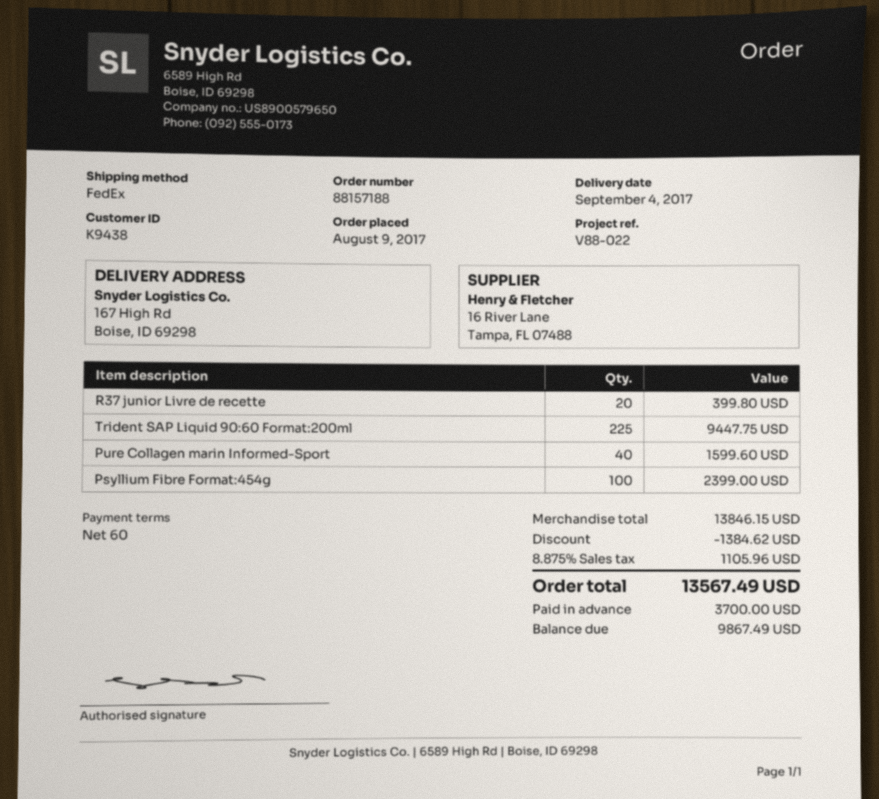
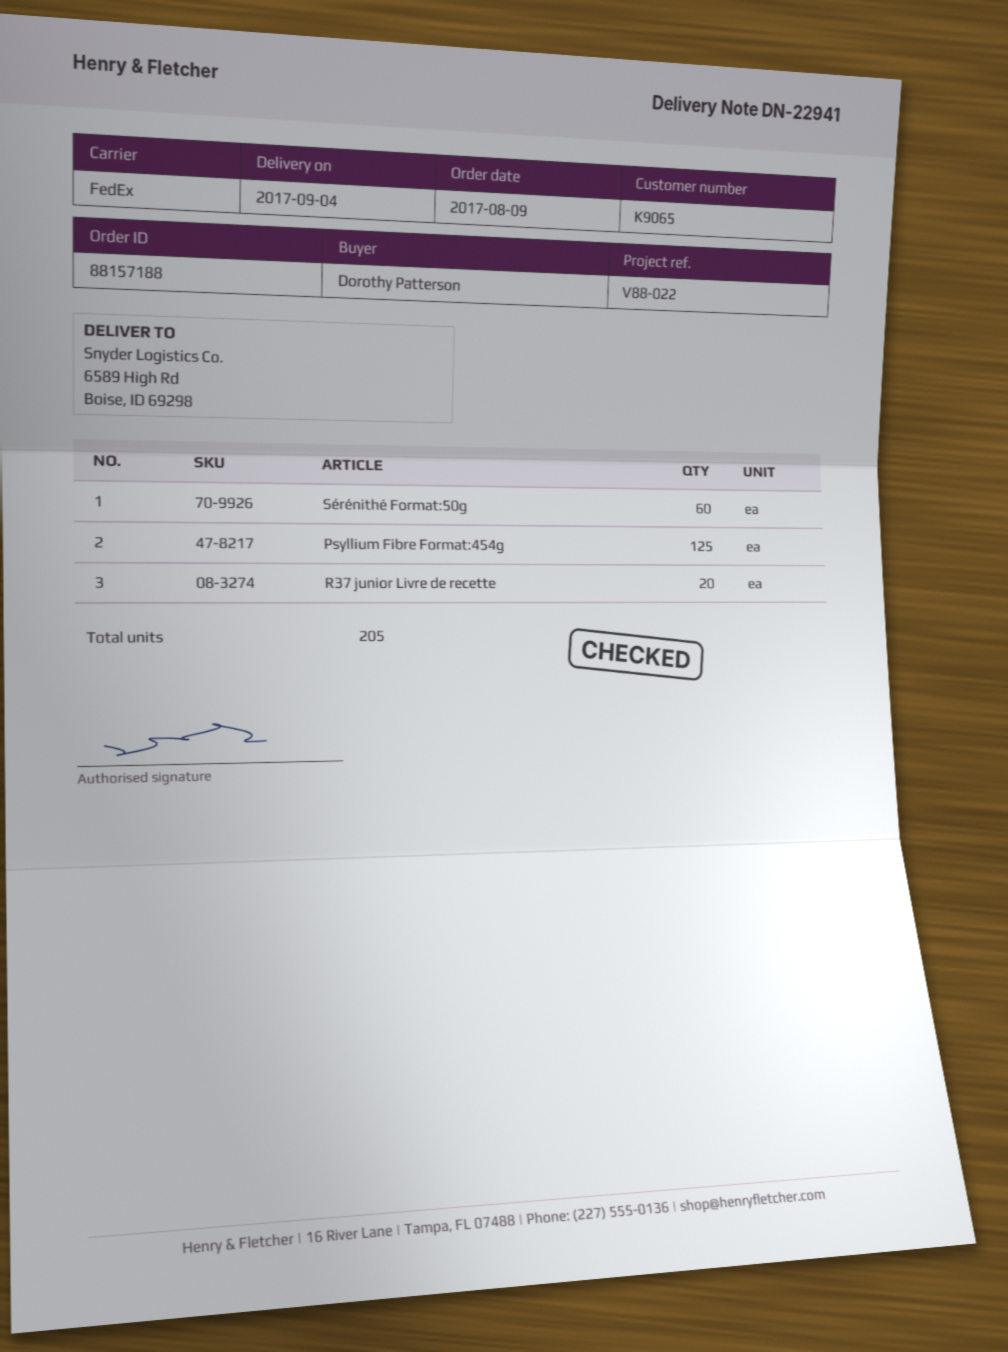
customer number: K9438 -> K9065
ship to: 167 High Rd, Boise, ID 69298 -> 6589 High Rd, Boise, ID 69298
Trident SAP Liquid 90:60 Format:200ml: 225 -> none
Pure Collagen marin Informed-Sport: 40 -> none
Psyllium Fibre Format:454g: 100 -> 125
Sérénithé Format:50g: none -> 60

